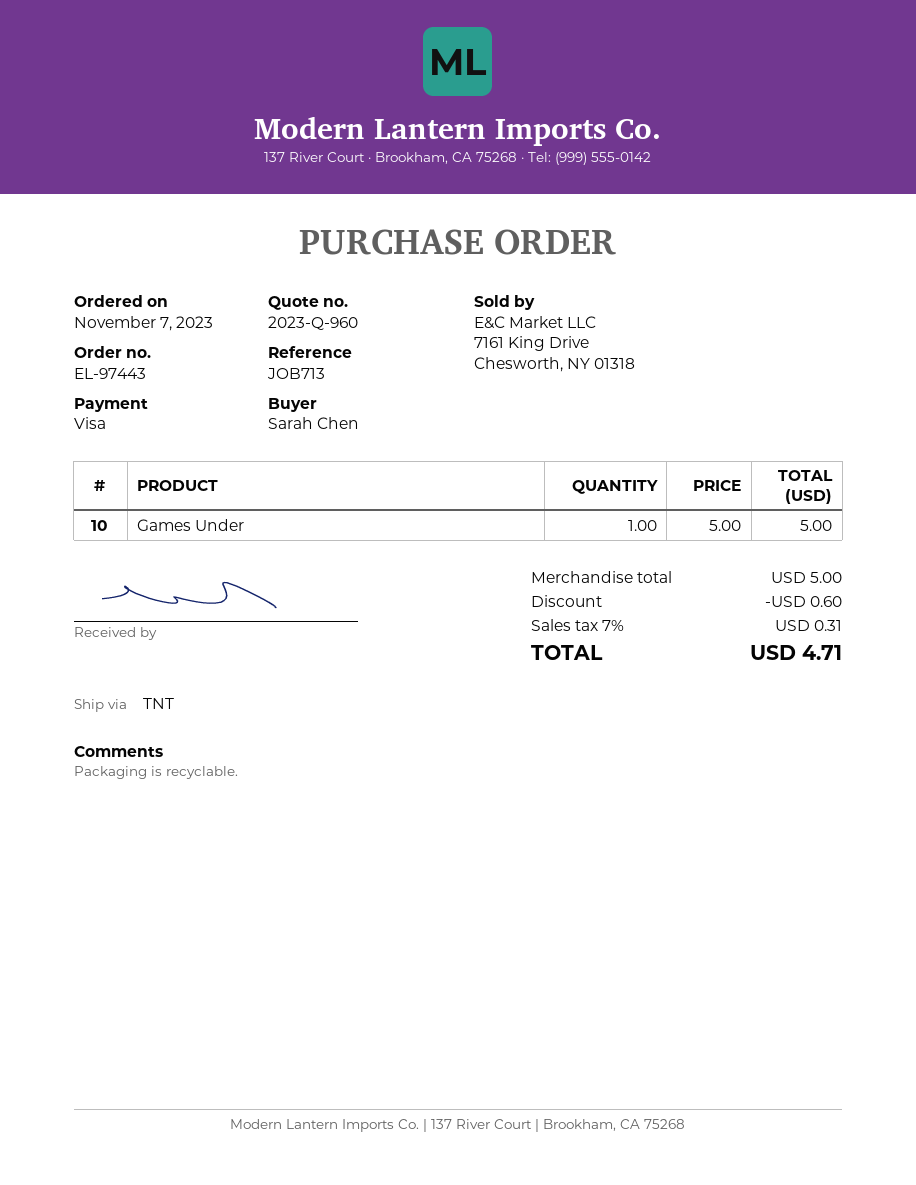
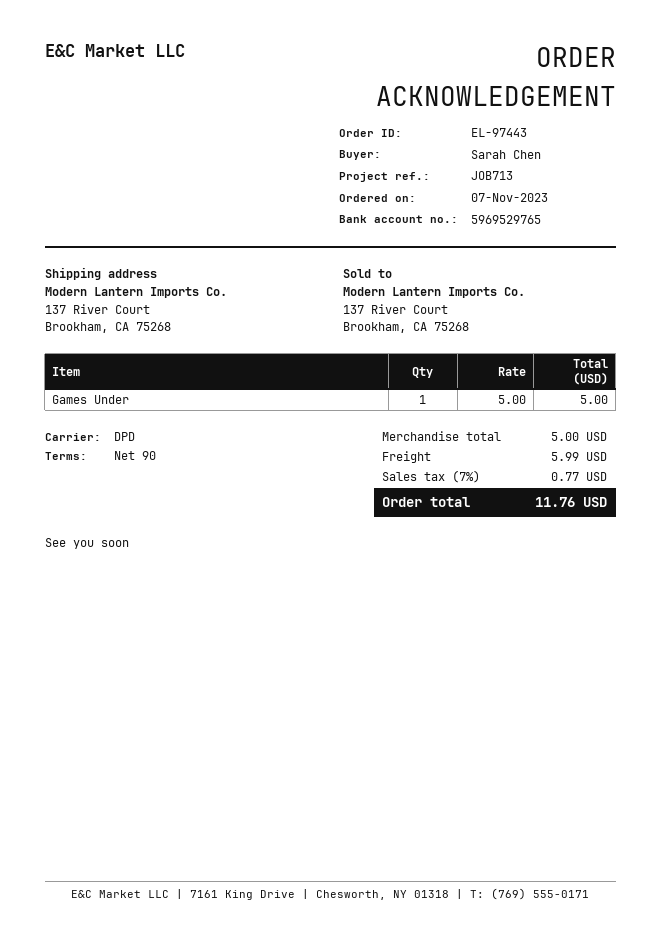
shipping method: TNT -> DPD
discount: 0.60 -> none
shipping: none -> 5.99
tax: 7% = 0.31 -> 7% = 0.77
total: 4.71 -> 11.76

